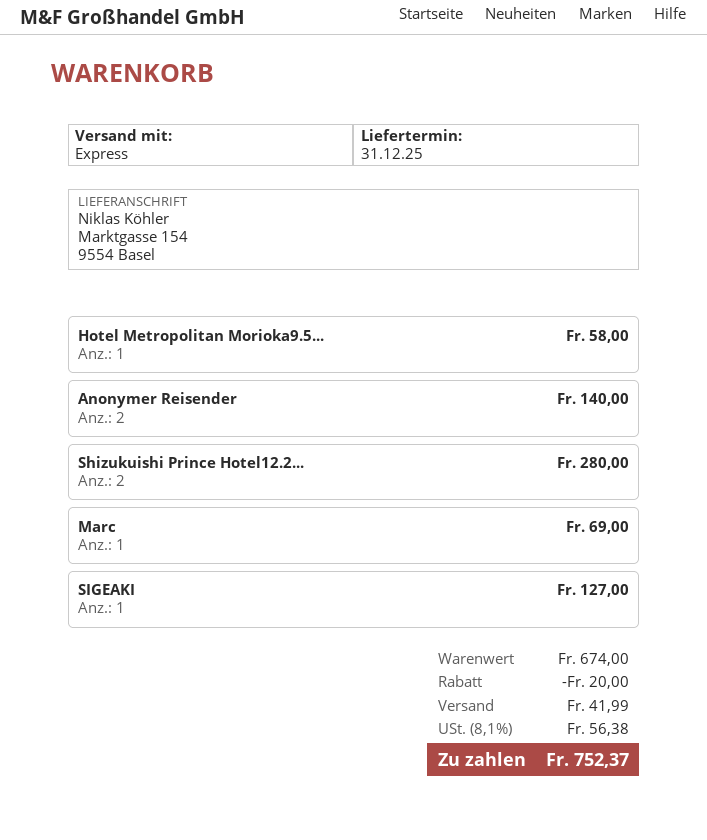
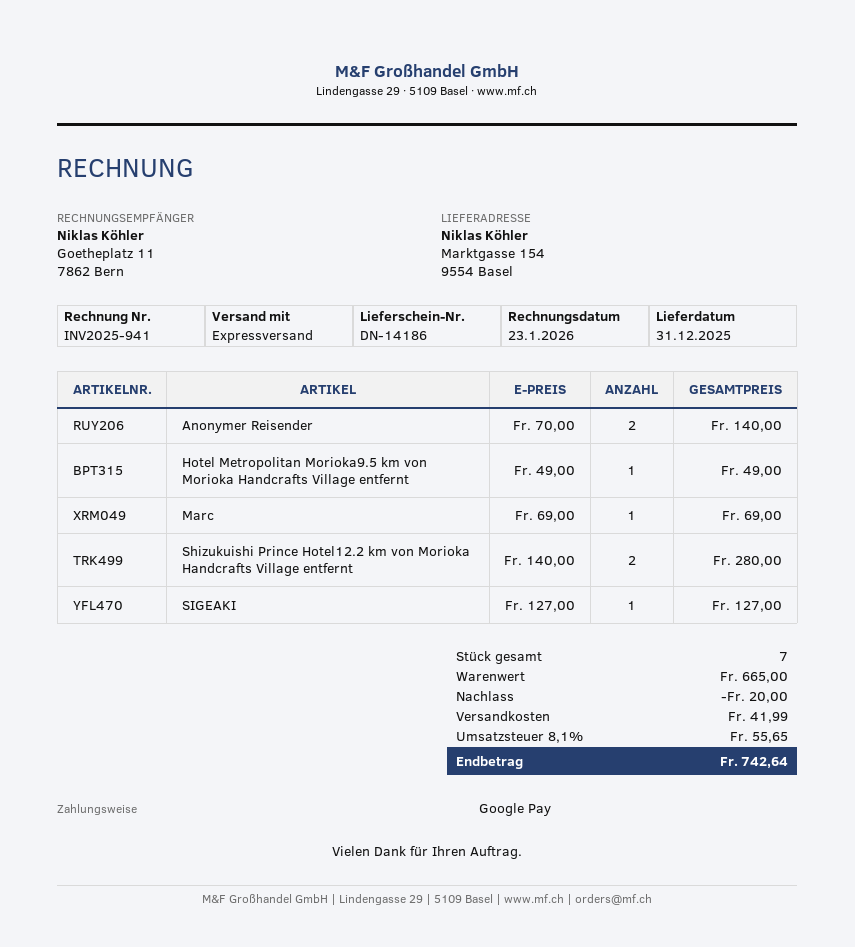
Hotel Metropolitan Morioka9.5...: 1 for 58.00 -> 1 for 49.00
subtotal: 674.00 -> 665.00
tax: 8.1% = 56.38 -> 8.1% = 55.65
total: 752.37 -> 742.64

